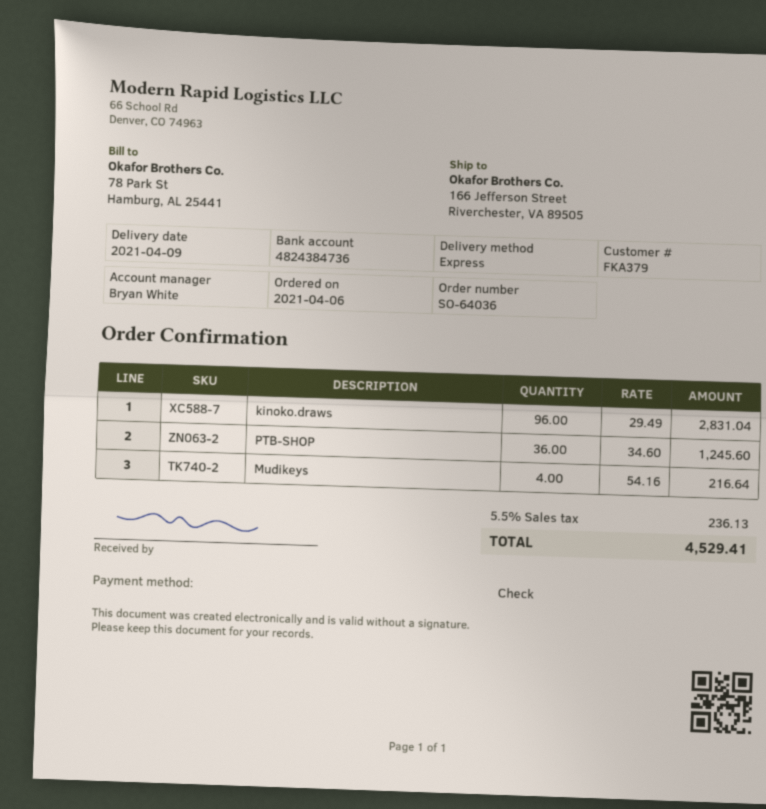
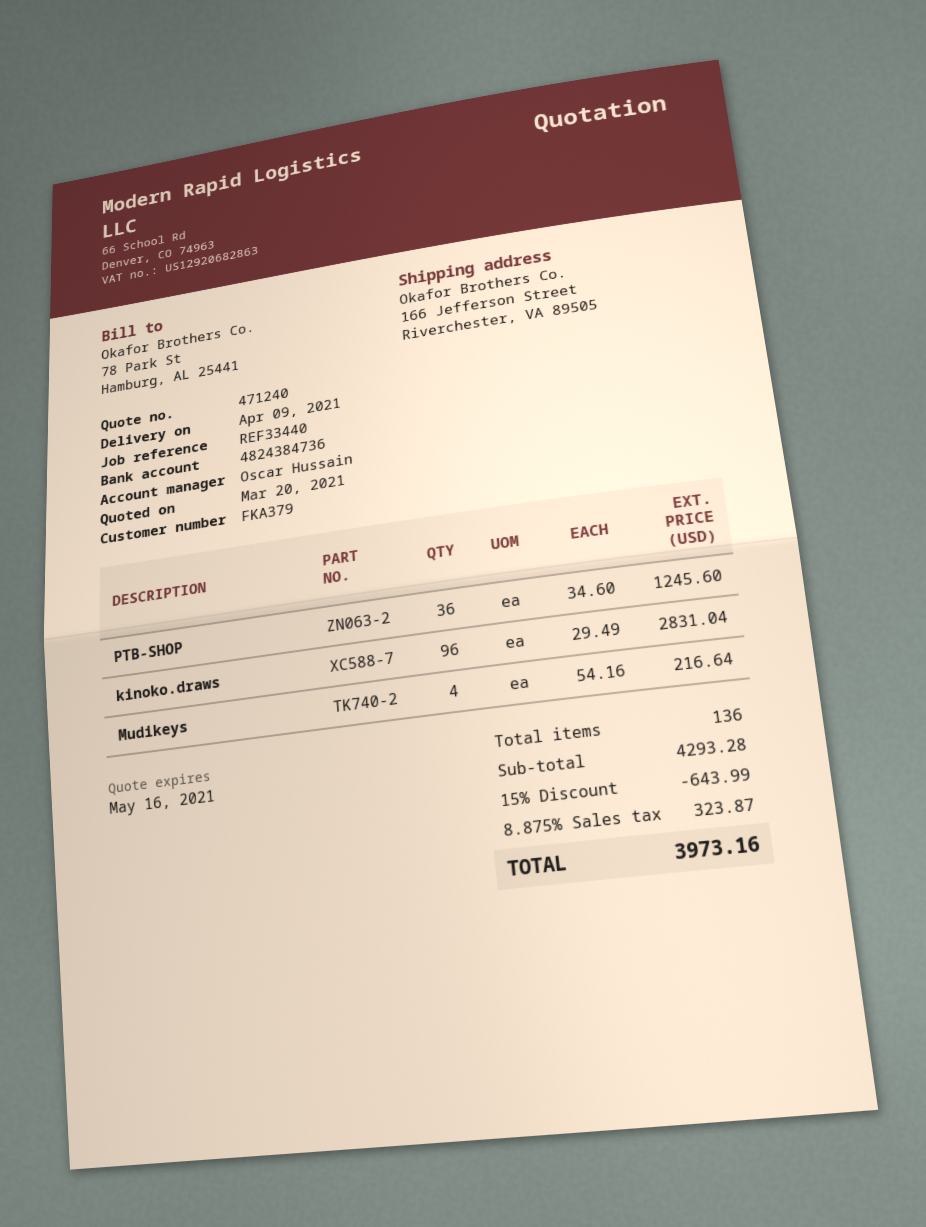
sales rep: Bryan White -> Oscar Hussain
discount: none -> 15% = 643.99
tax: 5.5% = 236.13 -> 8.875% = 323.87
total: 4529.41 -> 3973.16

